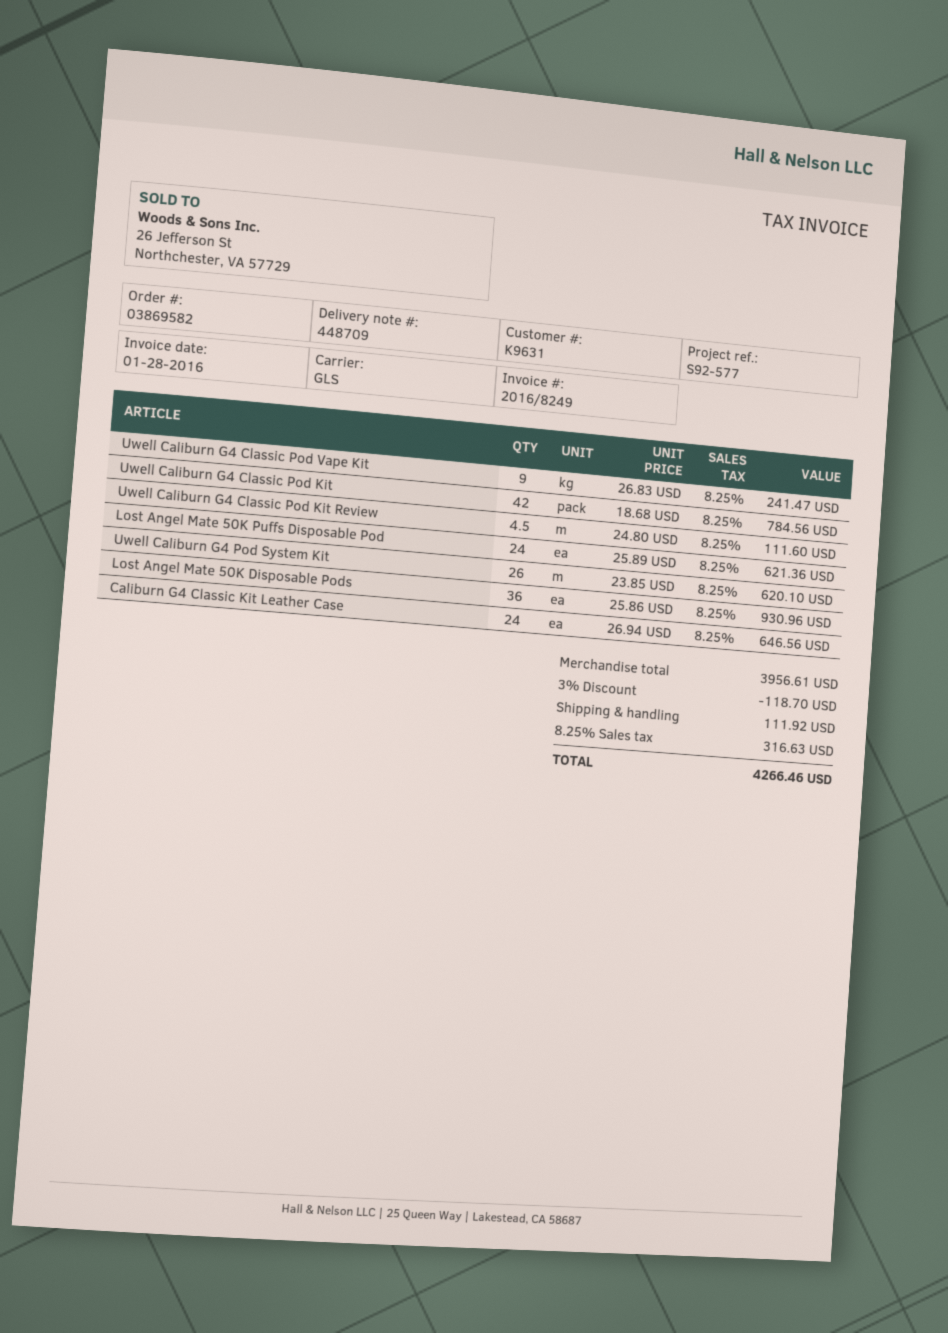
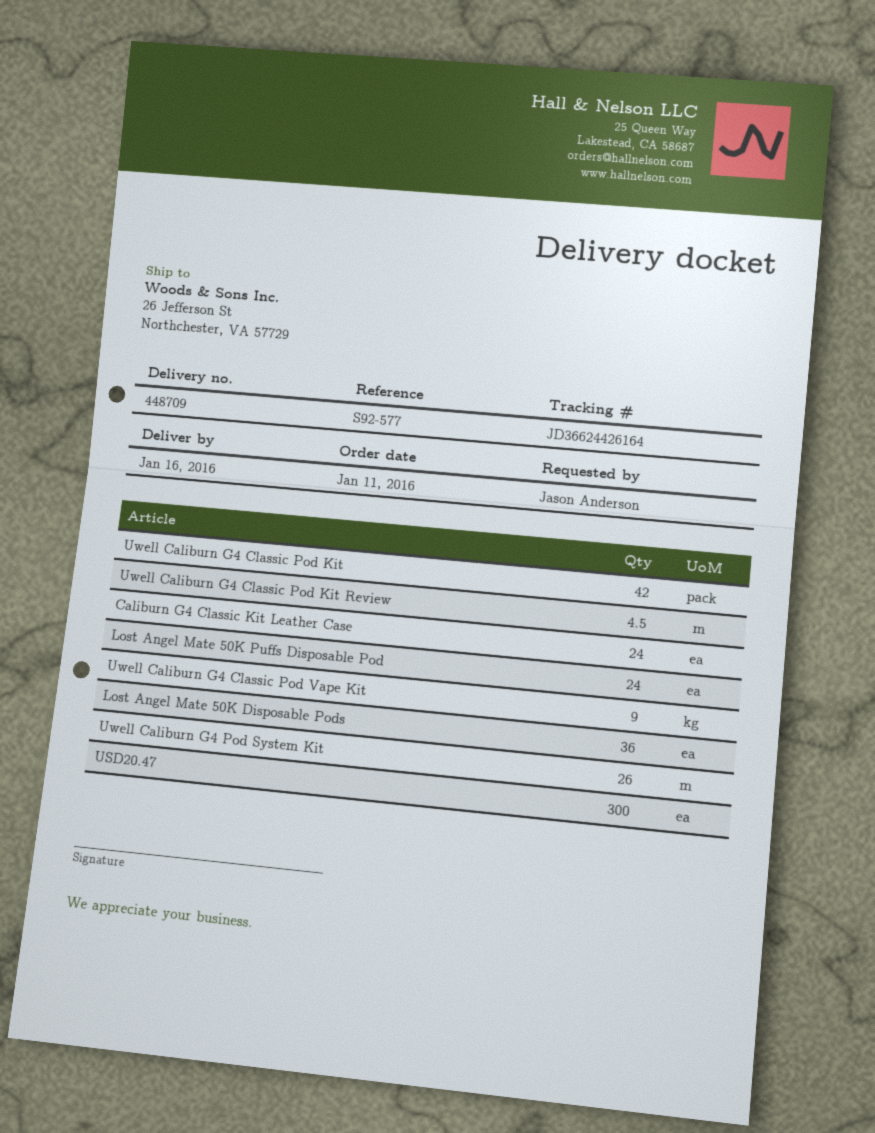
USD20.47: none -> 300

